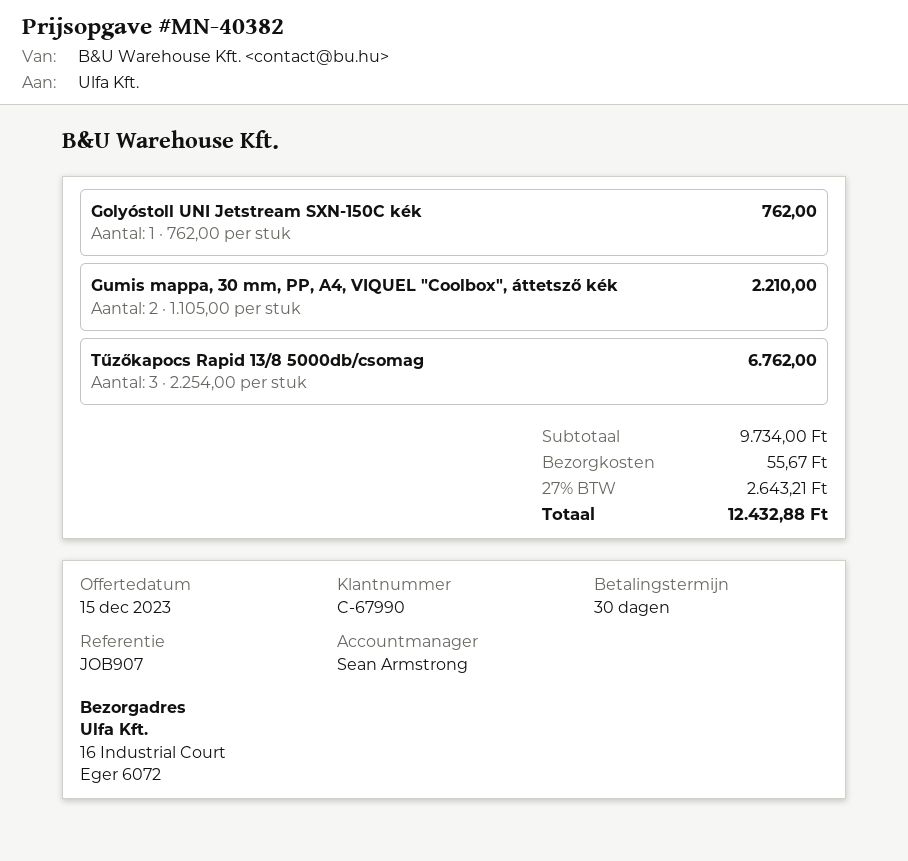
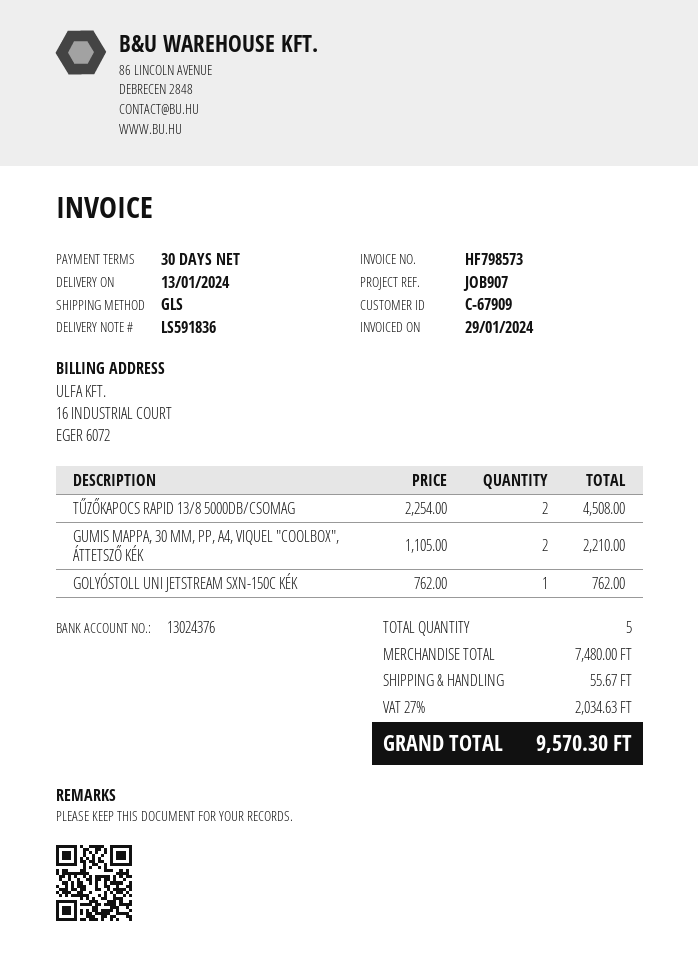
customer number: C-67990 -> C-67909
Tűzőkapocs Rapid 13/8 5000db/csomag: 3 x 2254.00 = 6762.00 -> 2 x 2254.00 = 4508.00
subtotal: 9734.00 -> 7480.00
tax: 27% = 2643.21 -> 27% = 2034.63
total: 12432.88 -> 9570.30

